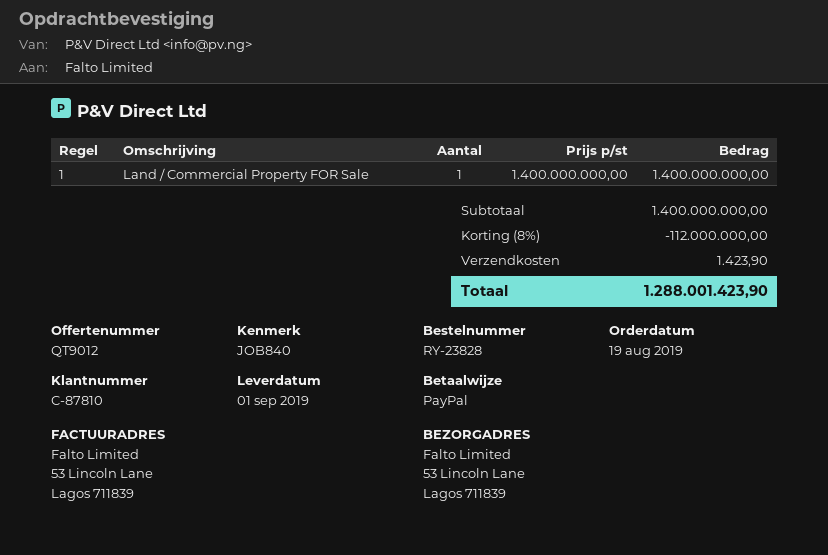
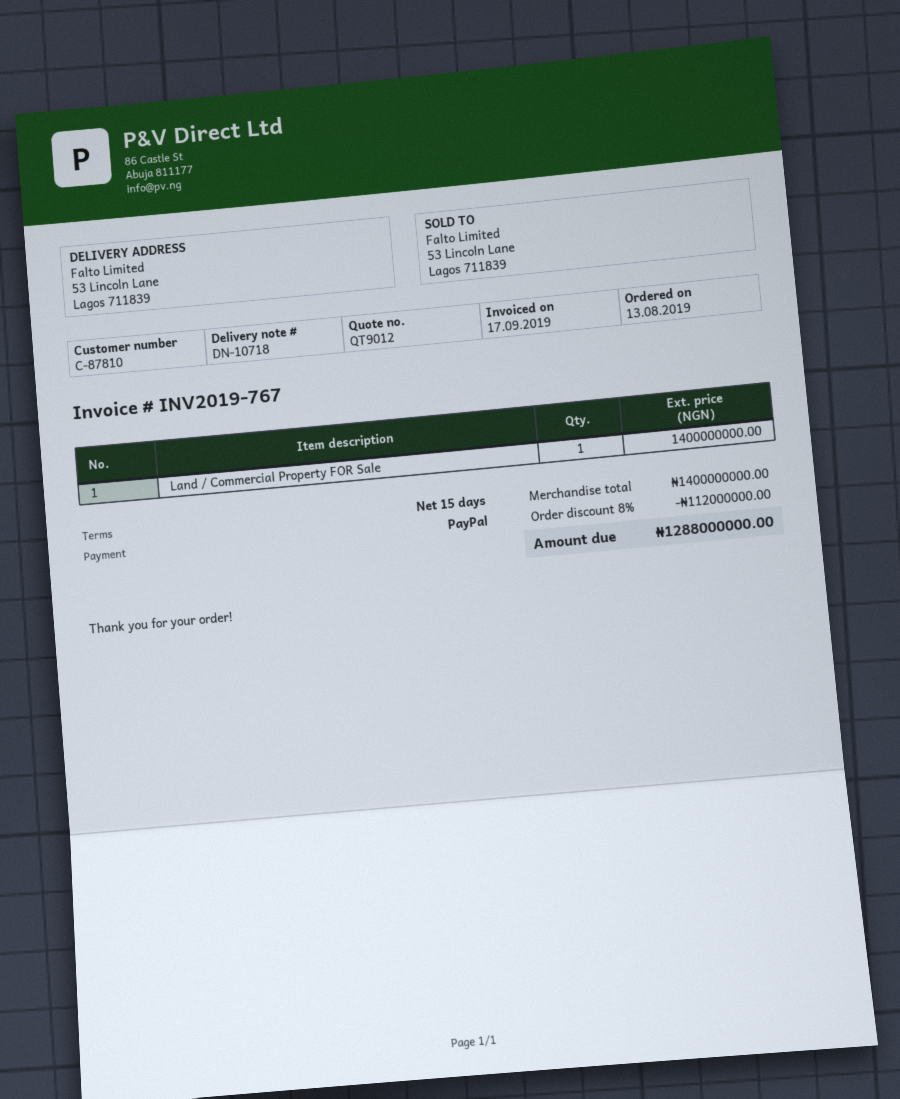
order date: 2019-08-19 -> 2019-08-13
shipping: 1423.90 -> none
total: 1288001423.90 -> 1288000000.00

